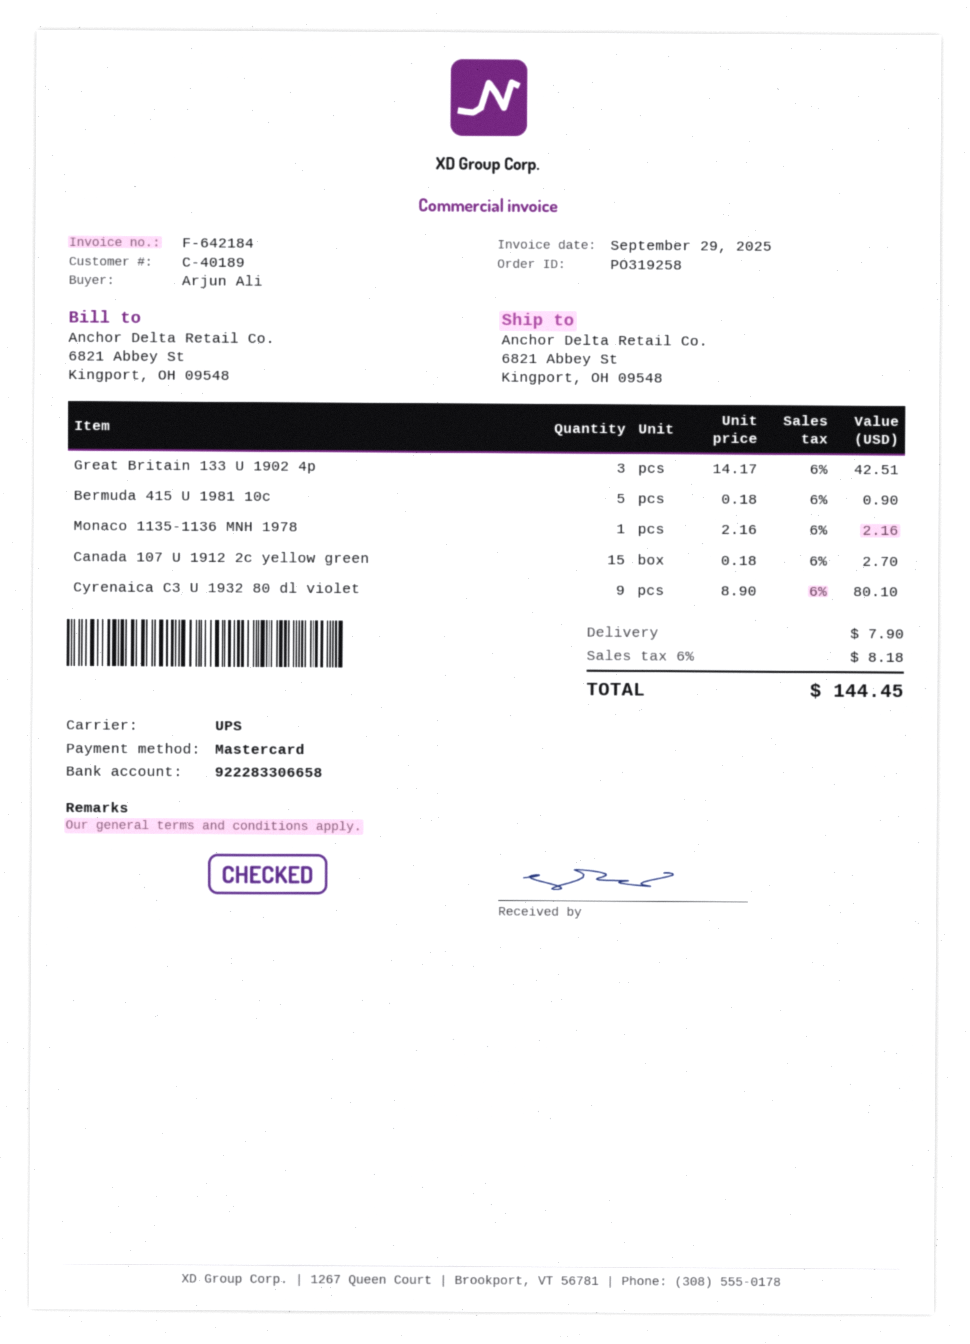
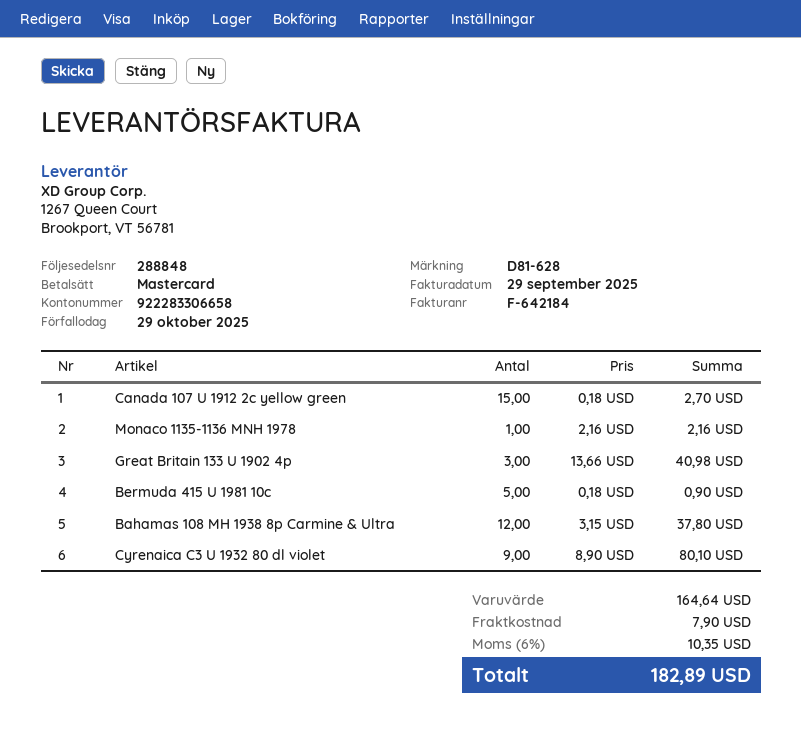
Great Britain 133 U 1902 4p: 3 x 14.17 = 42.51 -> 3 x 13.66 = 40.98
Bahamas 108 MH 1938 8p Carmine & Ultra: none -> 12 x 3.15 = 37.80
tax: 6% = 8.18 -> 6% = 10.35
total: 144.45 -> 182.89

